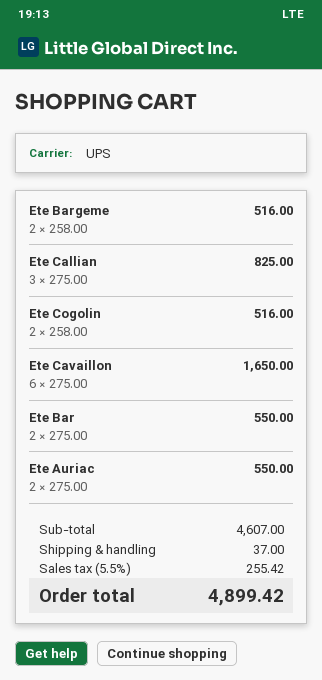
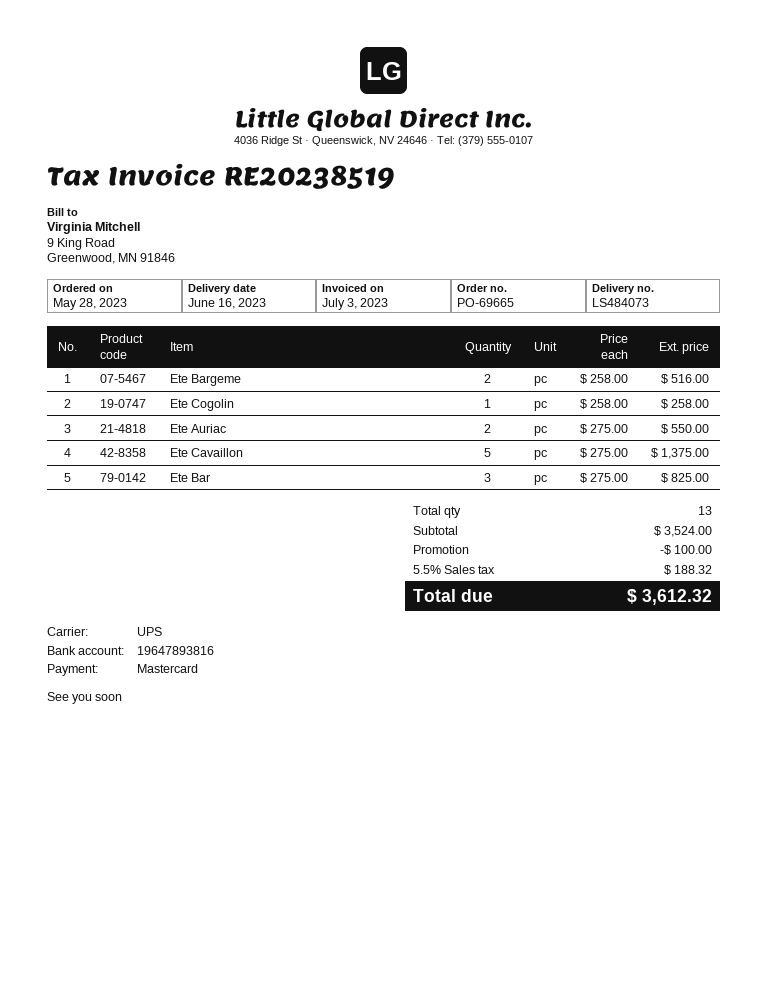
Ete Callian: 3 x 275.00 = 825.00 -> none
Ete Cogolin: 2 x 258.00 = 516.00 -> 1 x 258.00 = 258.00
Ete Cavaillon: 6 x 275.00 = 1650.00 -> 5 x 275.00 = 1375.00
Ete Bar: 2 x 275.00 = 550.00 -> 3 x 275.00 = 825.00
subtotal: 4607.00 -> 3524.00
discount: none -> 100.00
shipping: 37.00 -> none
tax: 5.5% = 255.42 -> 5.5% = 188.32
total: 4899.42 -> 3612.32

